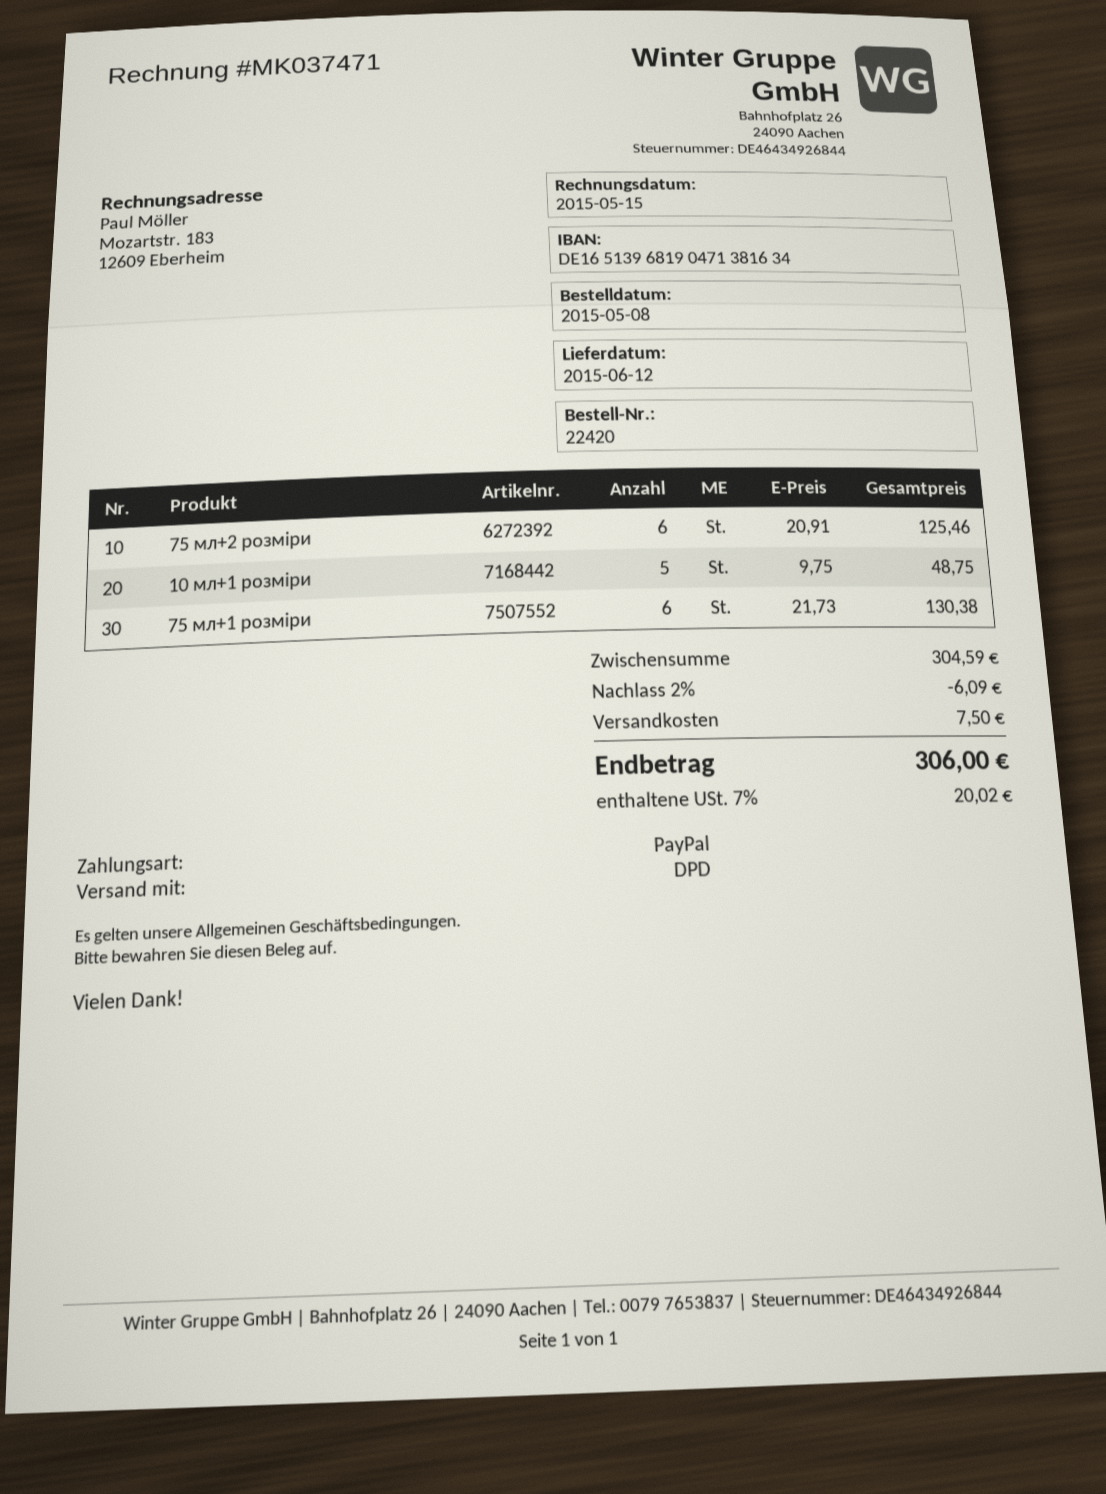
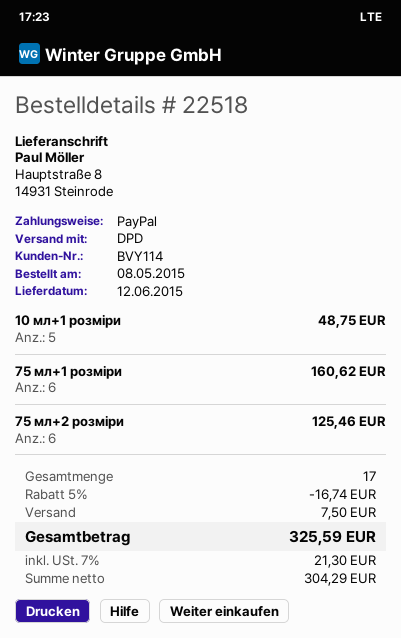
order number: 22420 -> 22518
75 мл+1 розміри: 6 for 130.38 -> 6 for 160.62
discount: 2% = 6.09 -> 5% = 16.74
tax: 7% = 20.02 -> 7% = 21.30
total: 306.00 -> 325.59

